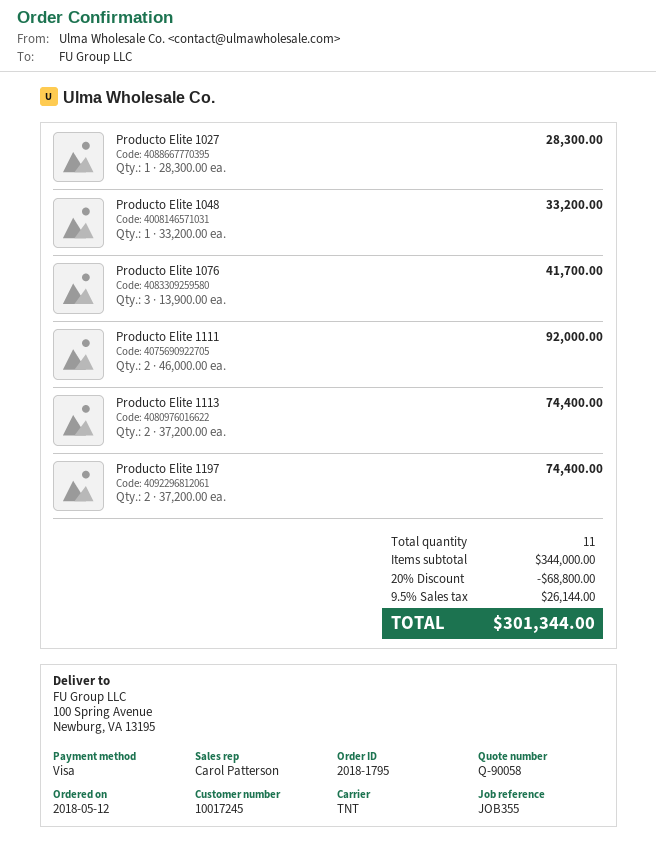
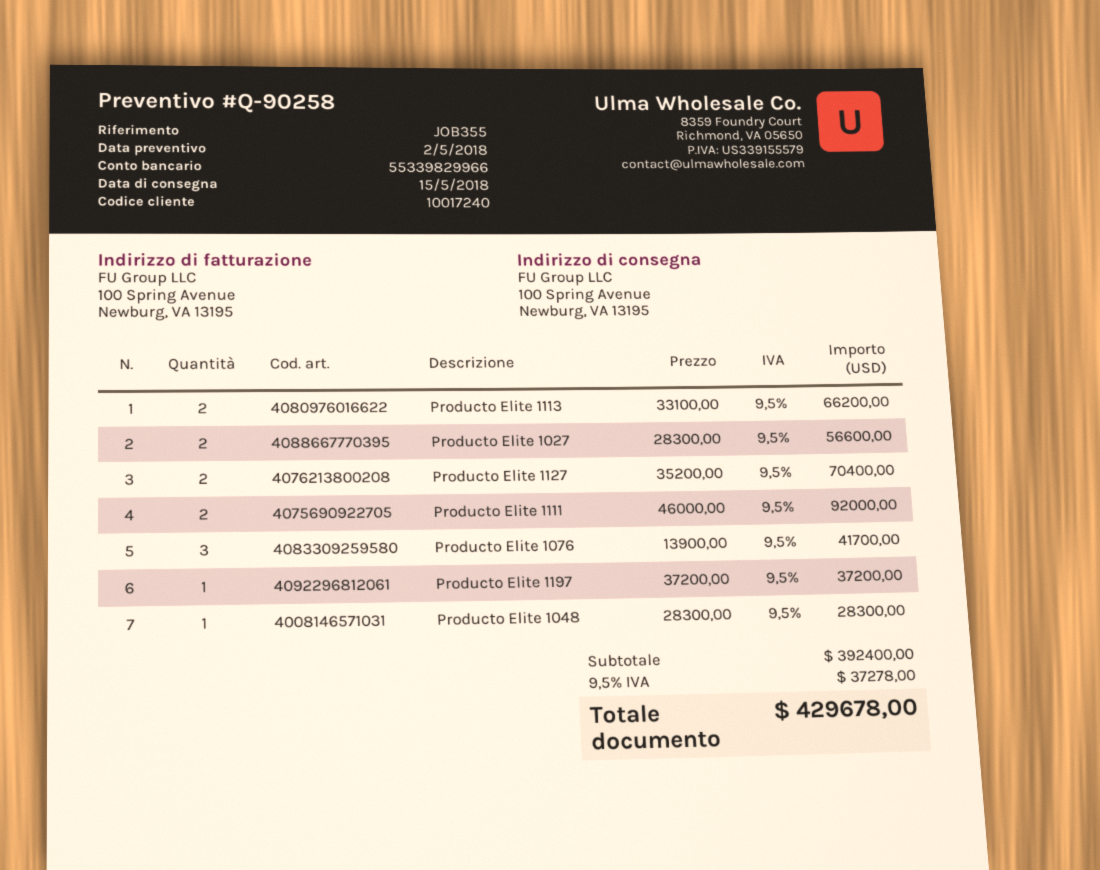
quote number: Q-90058 -> Q-90258
customer number: 10017245 -> 10017240
Producto Elite 1027: 1 x 28300.00 = 28300.00 -> 2 x 28300.00 = 56600.00
Producto Elite 1048: 1 x 33200.00 = 33200.00 -> 1 x 28300.00 = 28300.00
Producto Elite 1113: 2 x 37200.00 = 74400.00 -> 2 x 33100.00 = 66200.00
Producto Elite 1197: 2 x 37200.00 = 74400.00 -> 1 x 37200.00 = 37200.00
Producto Elite 1127: none -> 2 x 35200.00 = 70400.00
subtotal: 344000.00 -> 392400.00
discount: 20% = 68800.00 -> none
tax: 9.5% = 26144.00 -> 9.5% = 37278.00
total: 301344.00 -> 429678.00

